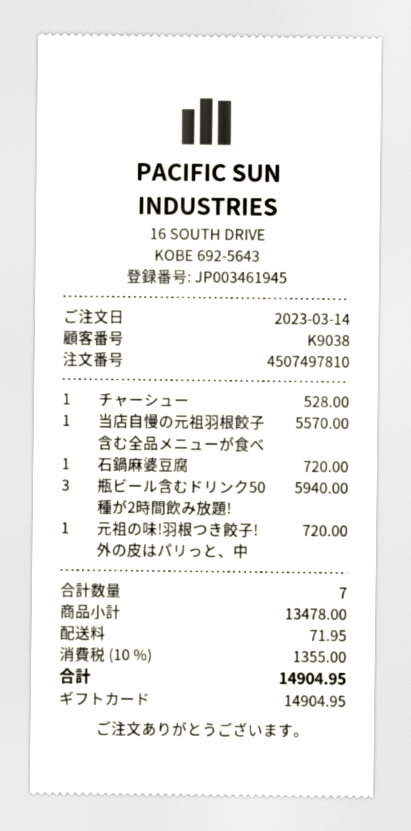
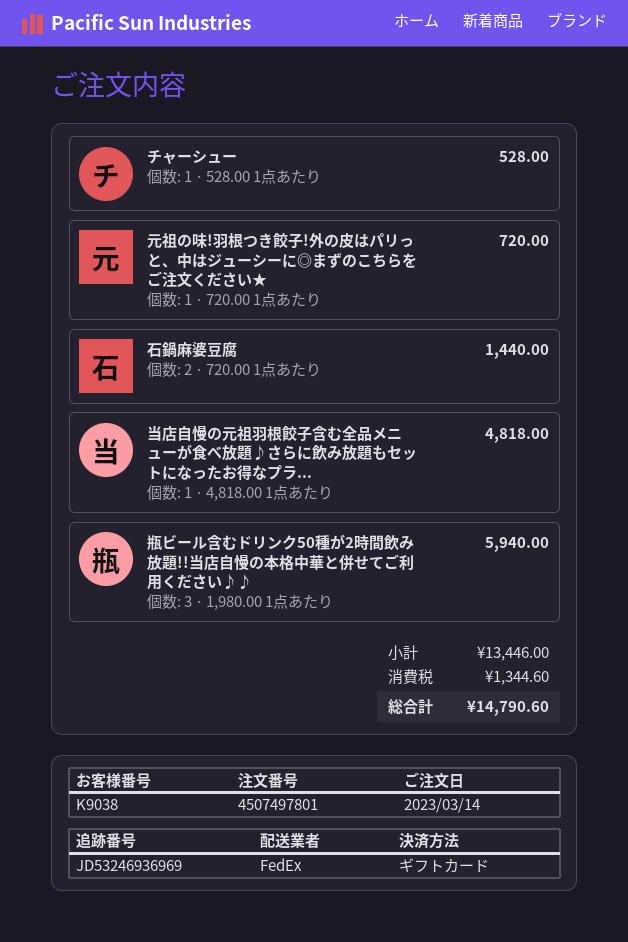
order number: 4507497810 -> 4507497801
当店自慢の元祖羽根餃子含む全品メニューが食べ: 1 for 5570.00 -> 1 for 4818.00
石鍋麻婆豆腐: 1 for 720.00 -> 2 for 1440.00
subtotal: 13478.00 -> 13446.00
shipping: 71.95 -> none
tax: 1355.00 -> 1344.60
total: 14904.95 -> 14790.60

